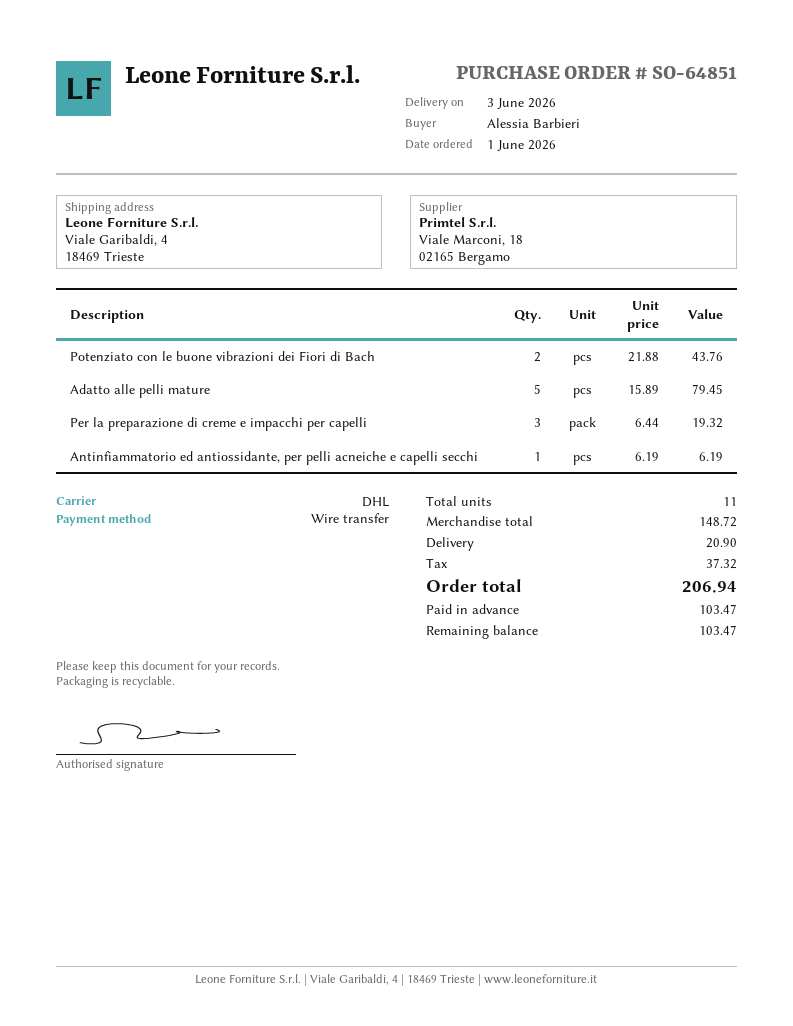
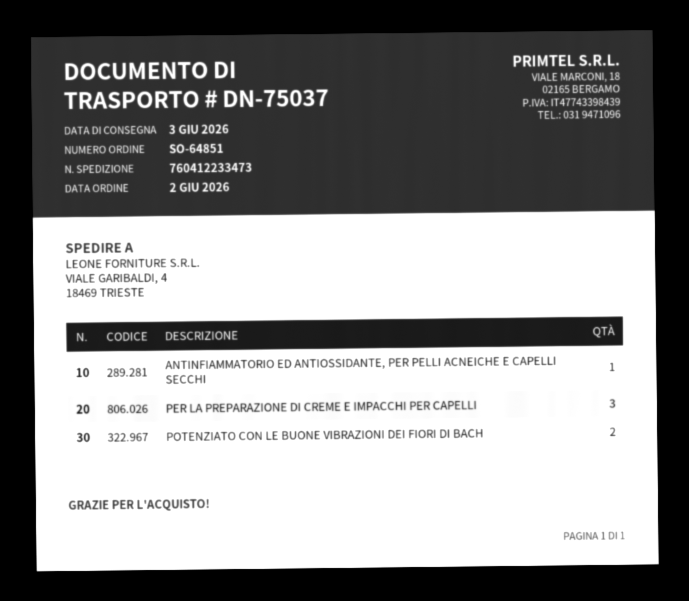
order date: 2026-06-01 -> 2026-06-02
Adatto alle pelli mature: 5 -> none

